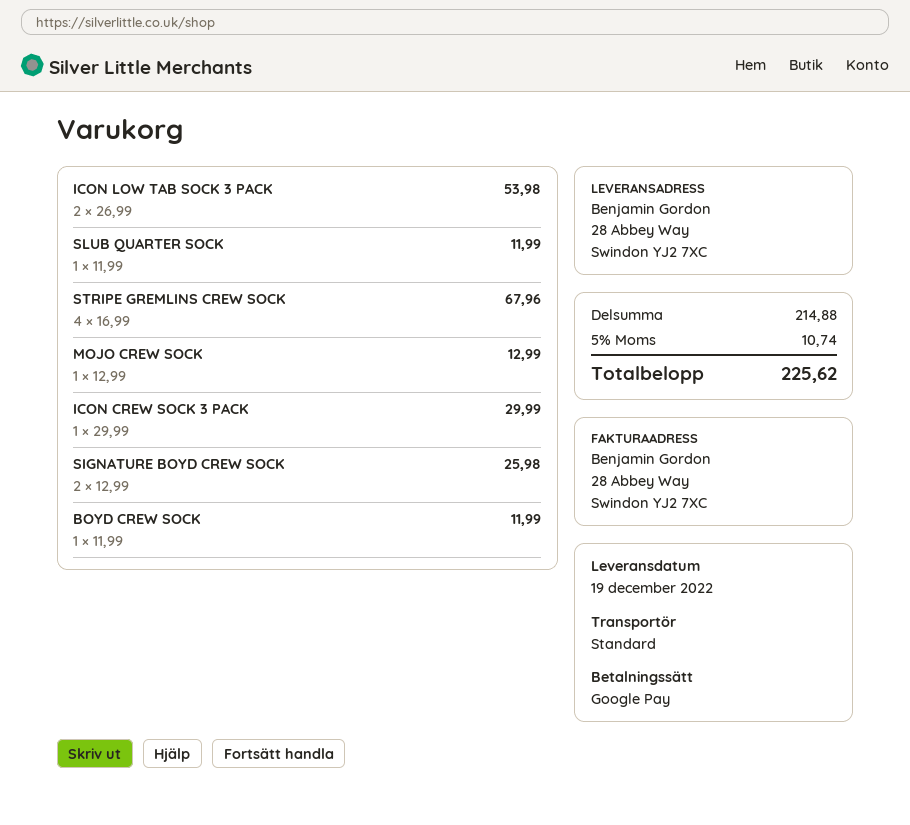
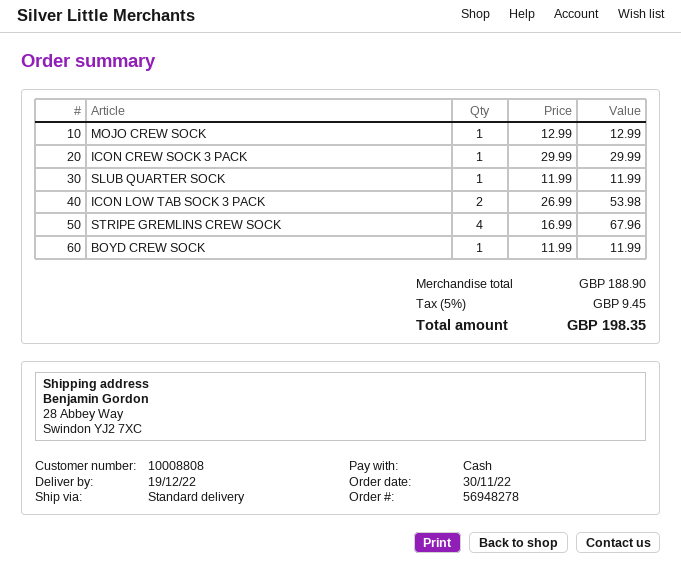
payment method: Google Pay -> cash
SIGNATURE BOYD CREW SOCK: 2 x 12.99 = 25.98 -> none
subtotal: 214.88 -> 188.90
tax: 5% = 10.74 -> 5% = 9.45
total: 225.62 -> 198.35

